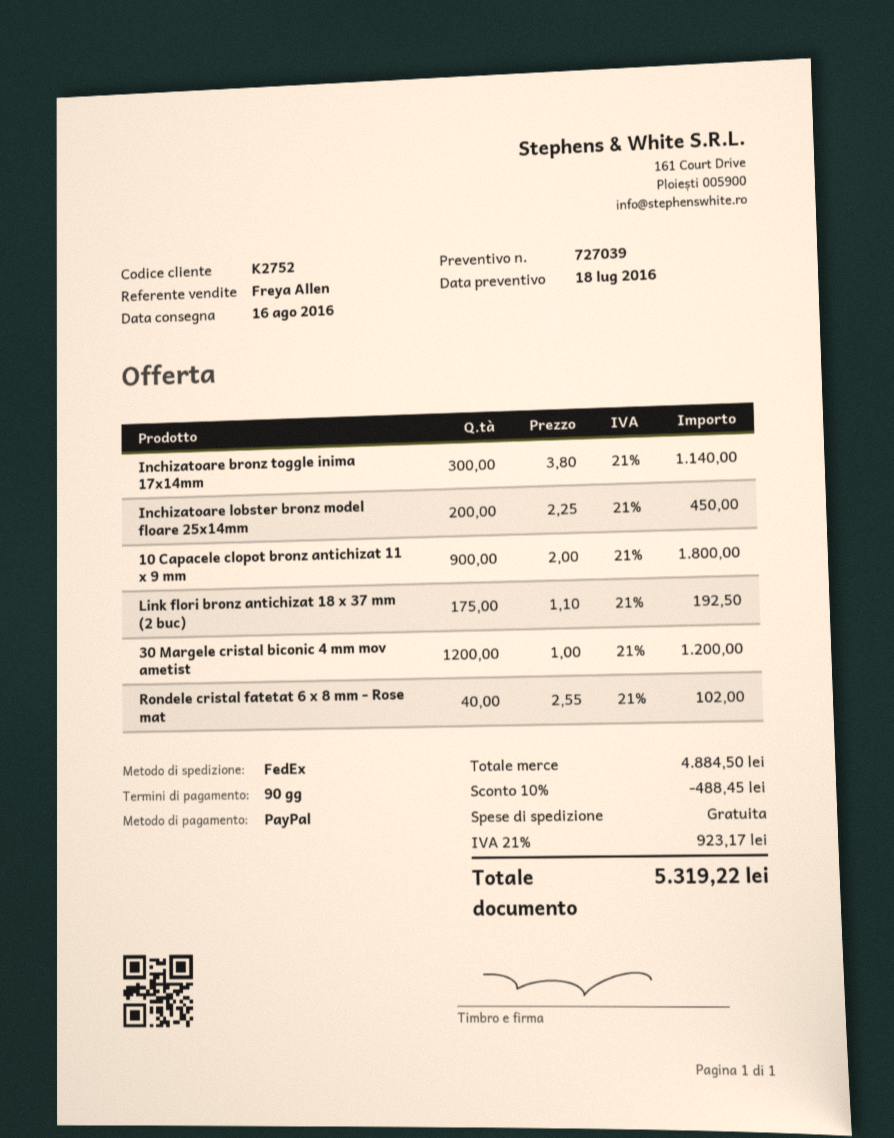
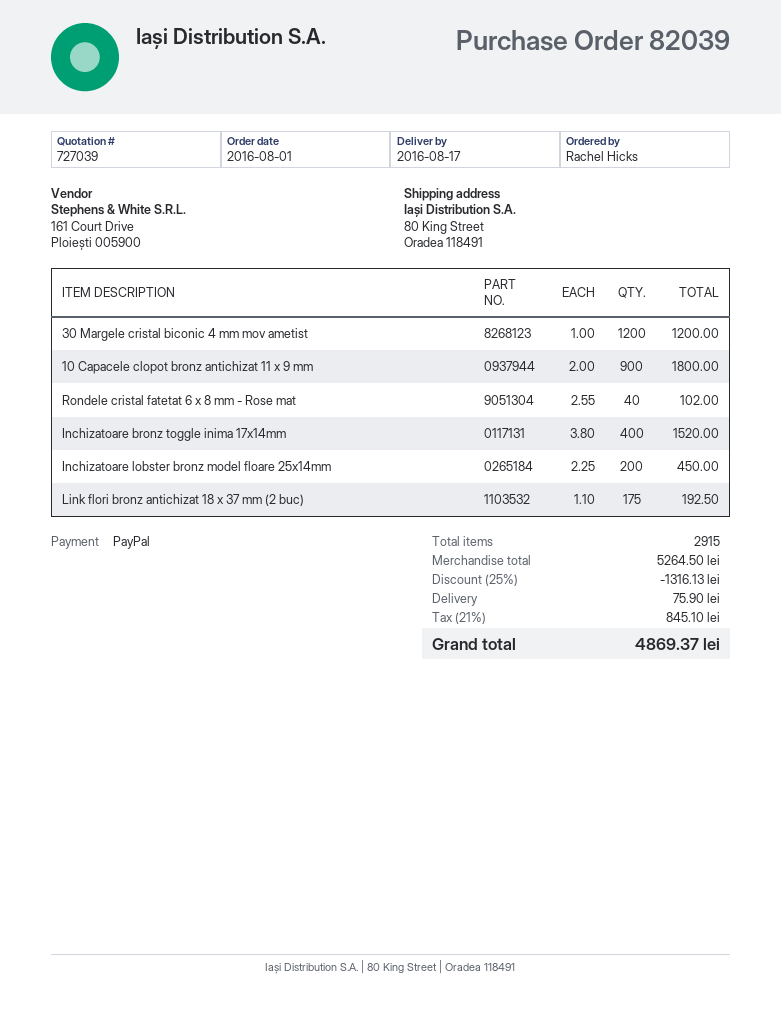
delivery date: 2016-08-16 -> 2016-08-17
Inchizatoare bronz toggle inima 17x14mm: 300 x 3.80 = 1140.00 -> 400 x 3.80 = 1520.00
subtotal: 4884.50 -> 5264.50
discount: 10% = 488.45 -> 25% = 1316.13
shipping: 0.00 -> 75.90
tax: 21% = 923.17 -> 21% = 845.10
total: 5319.22 -> 4869.37

